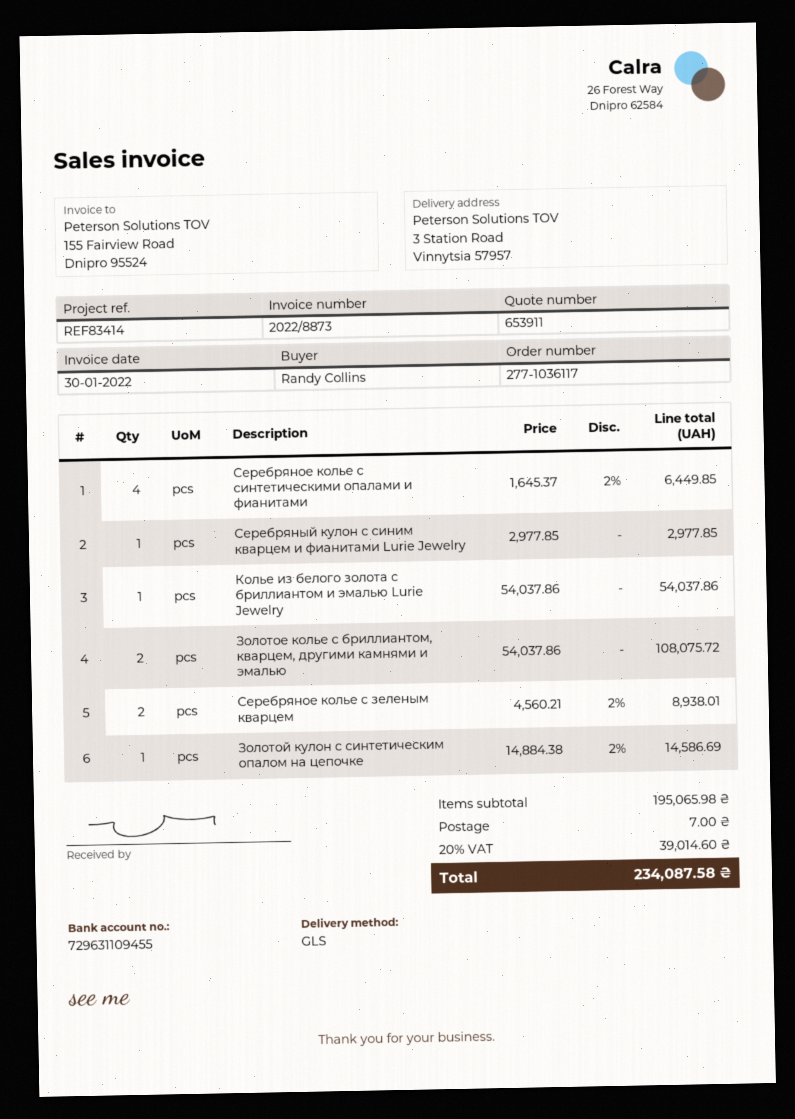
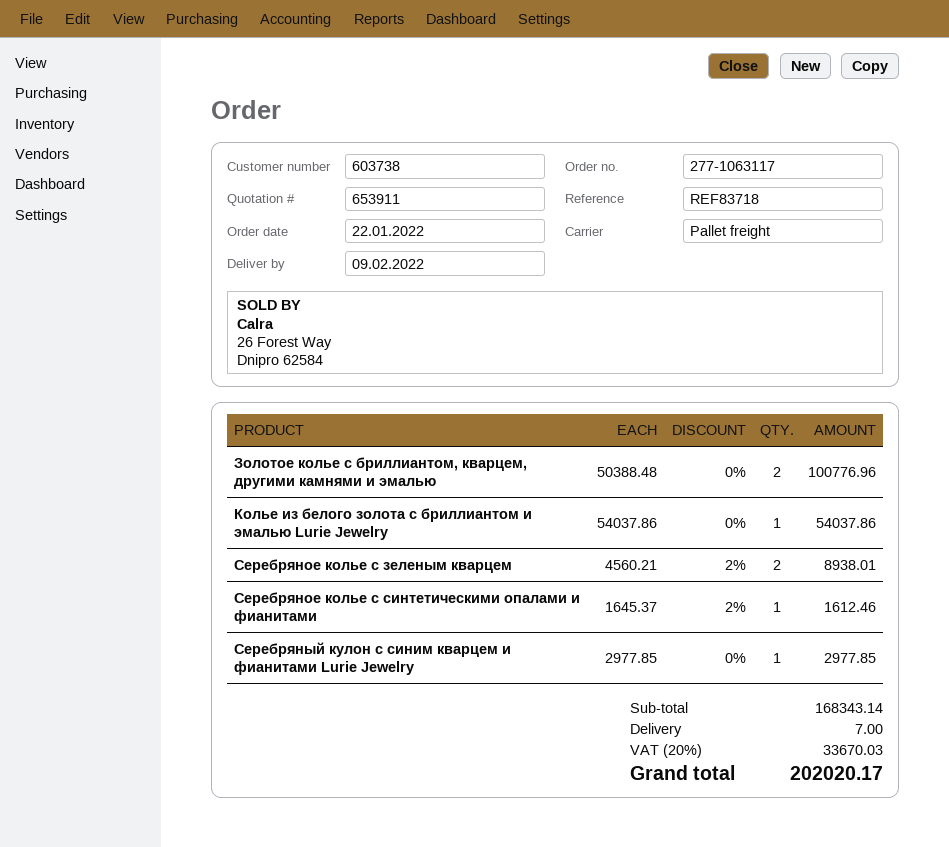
order number: 277-1036117 -> 277-1063117
reference: REF83414 -> REF83718
shipping method: GLS -> pallet freight
Серебряное колье с синтетическими опалами и фианитами: 4 x 1645.37 - 2% = 6449.85 -> 1 x 1645.37 - 2% = 1612.46
Золотое колье с бриллиантом, кварцем, другими камнями и эмалью: 2 x 54037.86 = 108075.72 -> 2 x 50388.48 = 100776.96
Золотой кулон с синтетическим опалом на цепочке: 1 x 14884.38 - 2% = 14586.69 -> none
subtotal: 195065.98 -> 168343.14
tax: 20% = 39014.60 -> 20% = 33670.03
total: 234087.58 -> 202020.17

